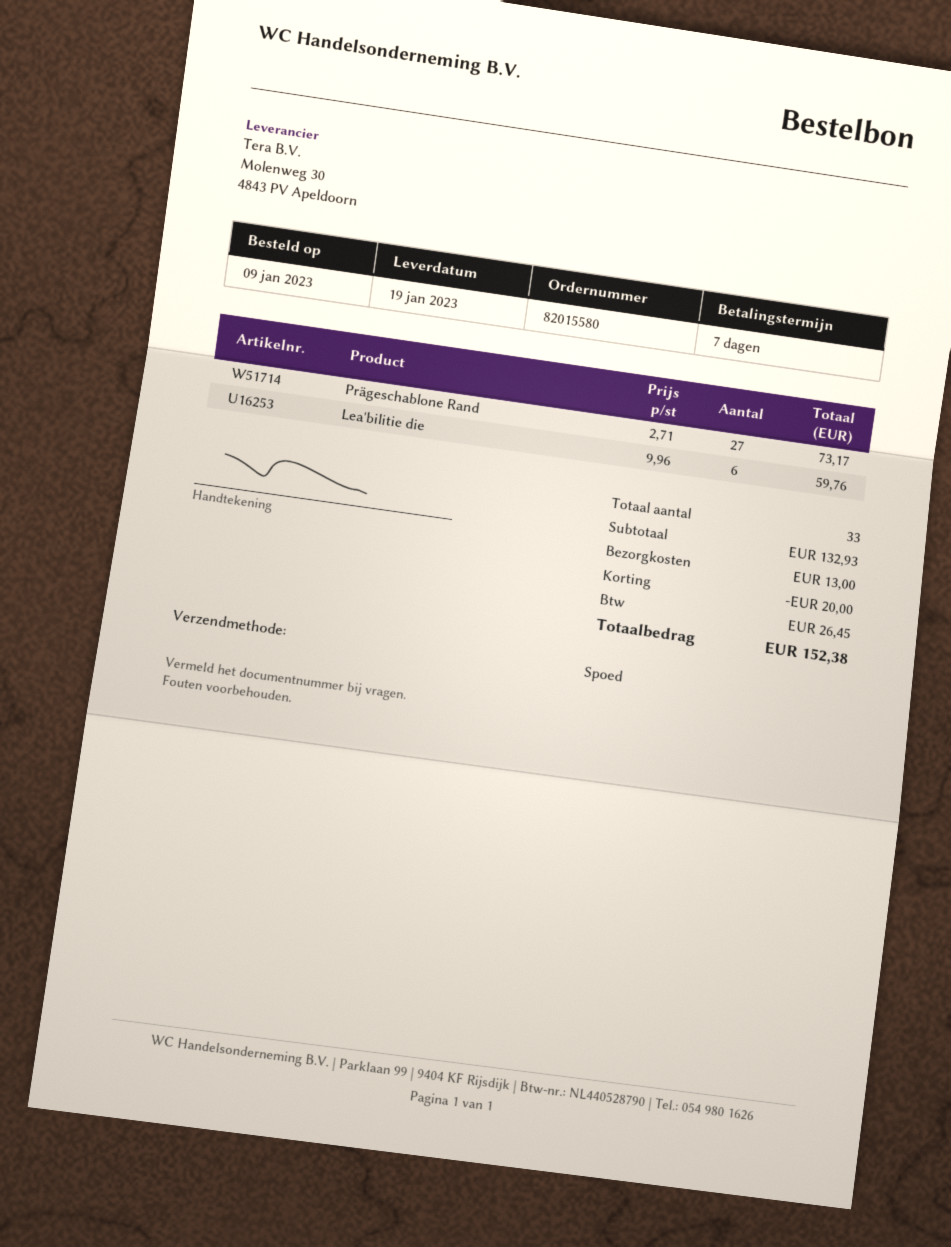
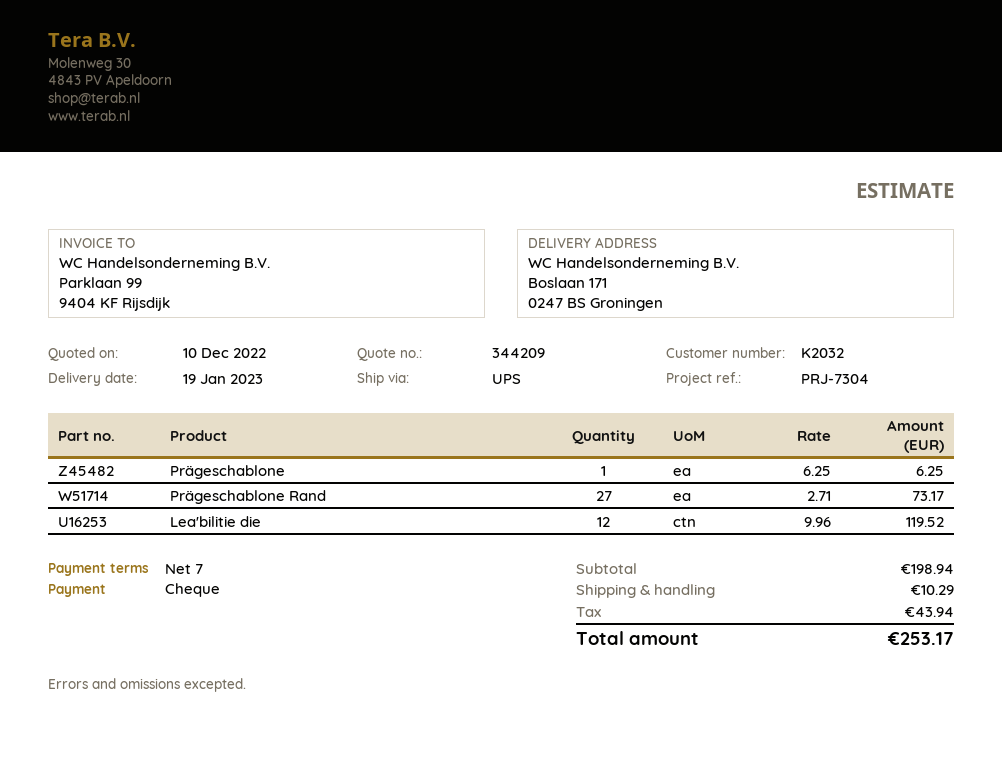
shipping method: express -> UPS
Lea'bilitie die: 6 x 9.96 = 59.76 -> 12 x 9.96 = 119.52
Prägeschablone: none -> 1 x 6.25 = 6.25
subtotal: 132.93 -> 198.94
discount: 20.00 -> none
shipping: 13.00 -> 10.29
tax: 26.45 -> 43.94
total: 152.38 -> 253.17

